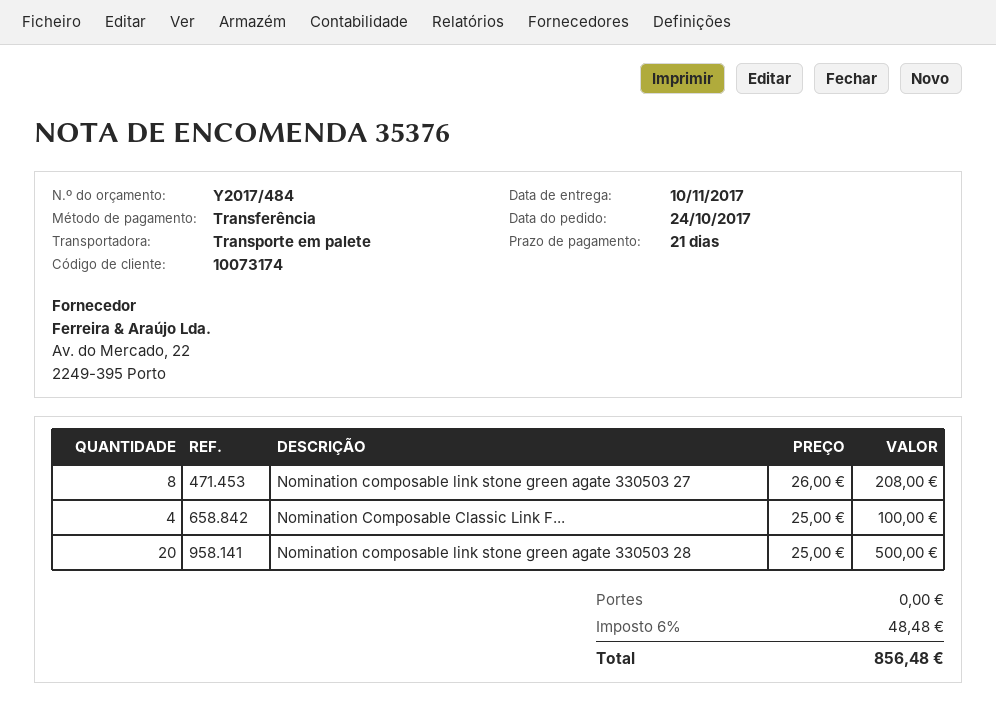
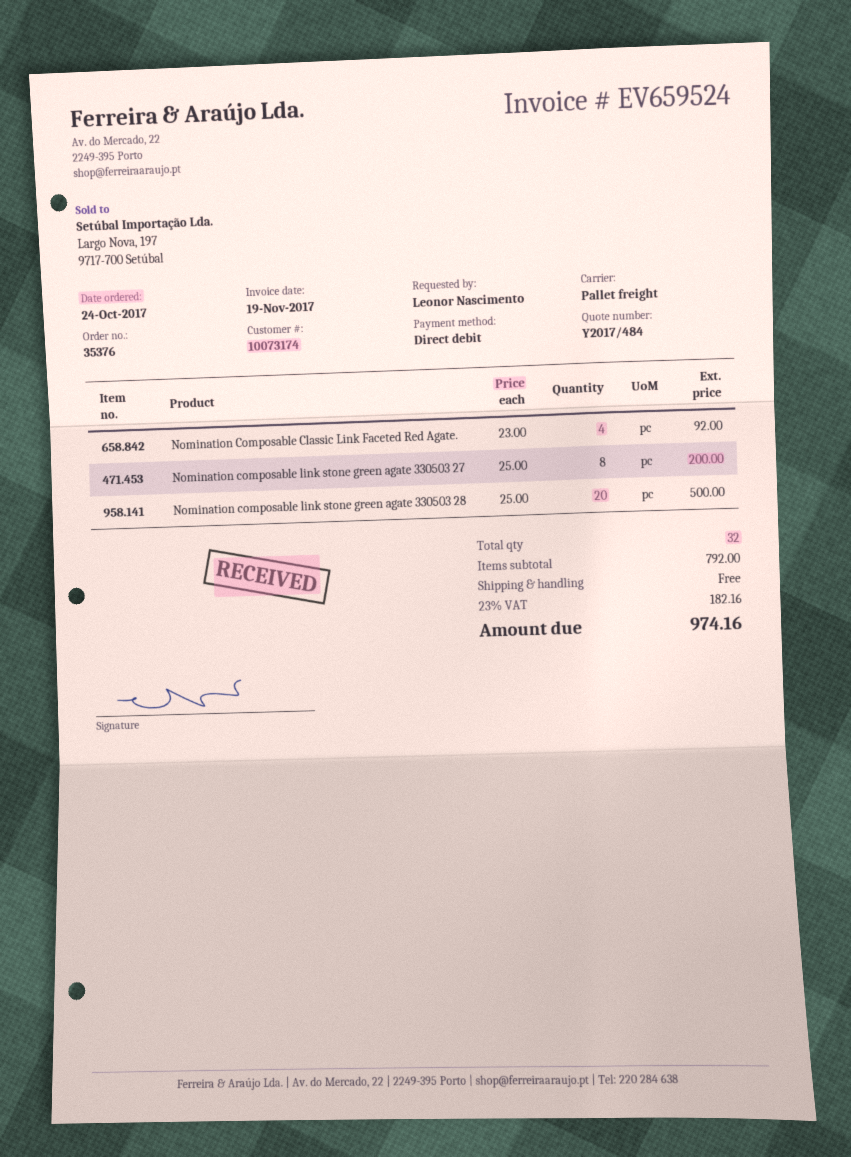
payment method: bank transfer -> direct debit
Nomination composable link stone green agate 330503 27: 8 x 26.00 = 208.00 -> 8 x 25.00 = 200.00
Nomination Composable Classic Link F...: 4 x 25.00 = 100.00 -> 4 x 23.00 = 92.00
tax: 6% = 48.48 -> 23% = 182.16
total: 856.48 -> 974.16

